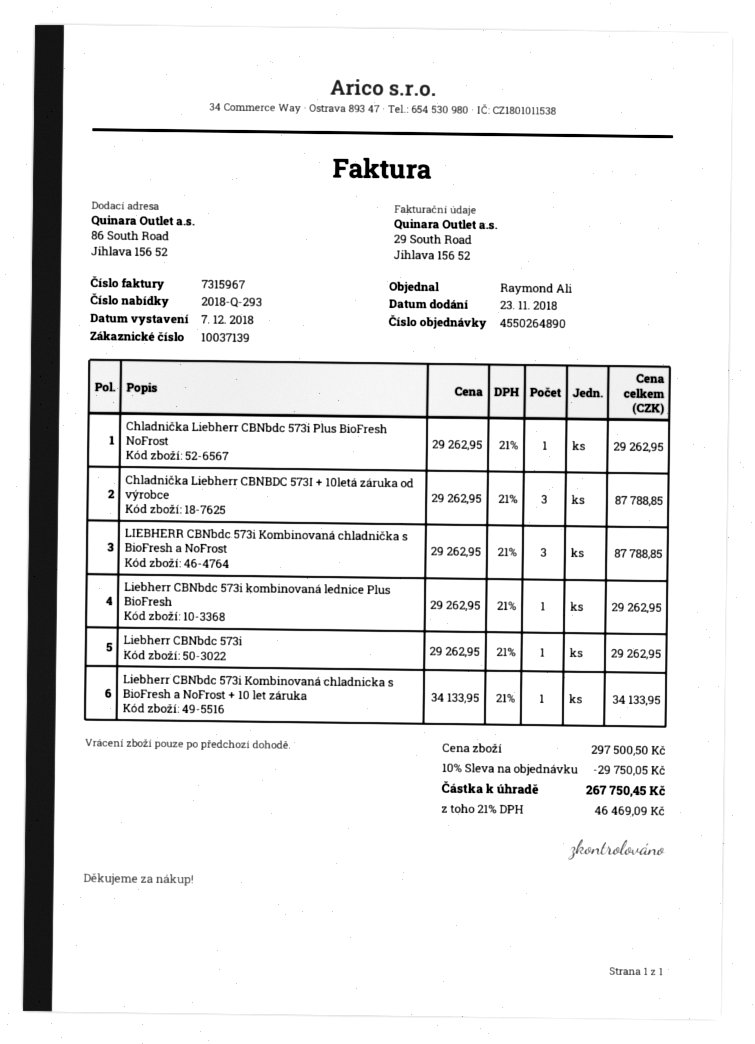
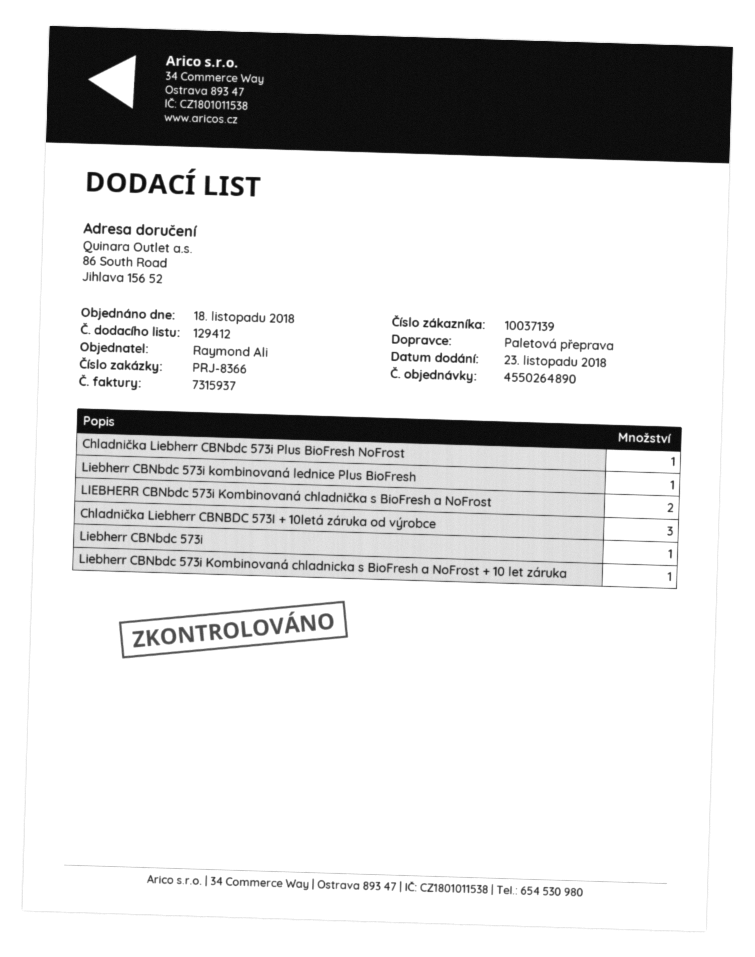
invoice number: 7315967 -> 7315937
LIEBHERR CBNbdc 573i Kombinovaná chladnička s BioFresh a NoFrost: 3 -> 2

